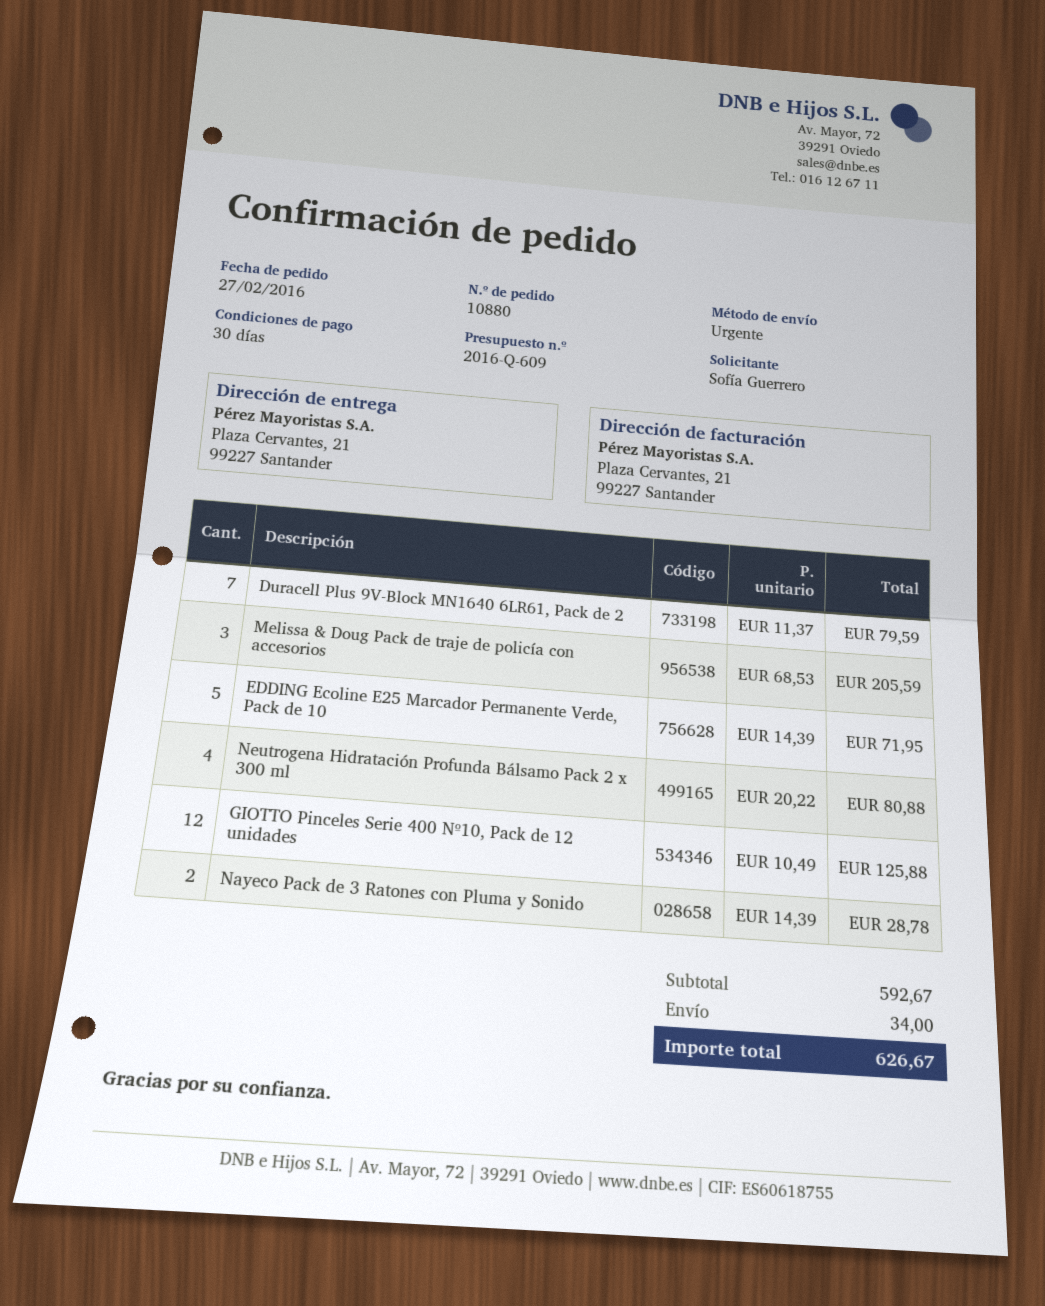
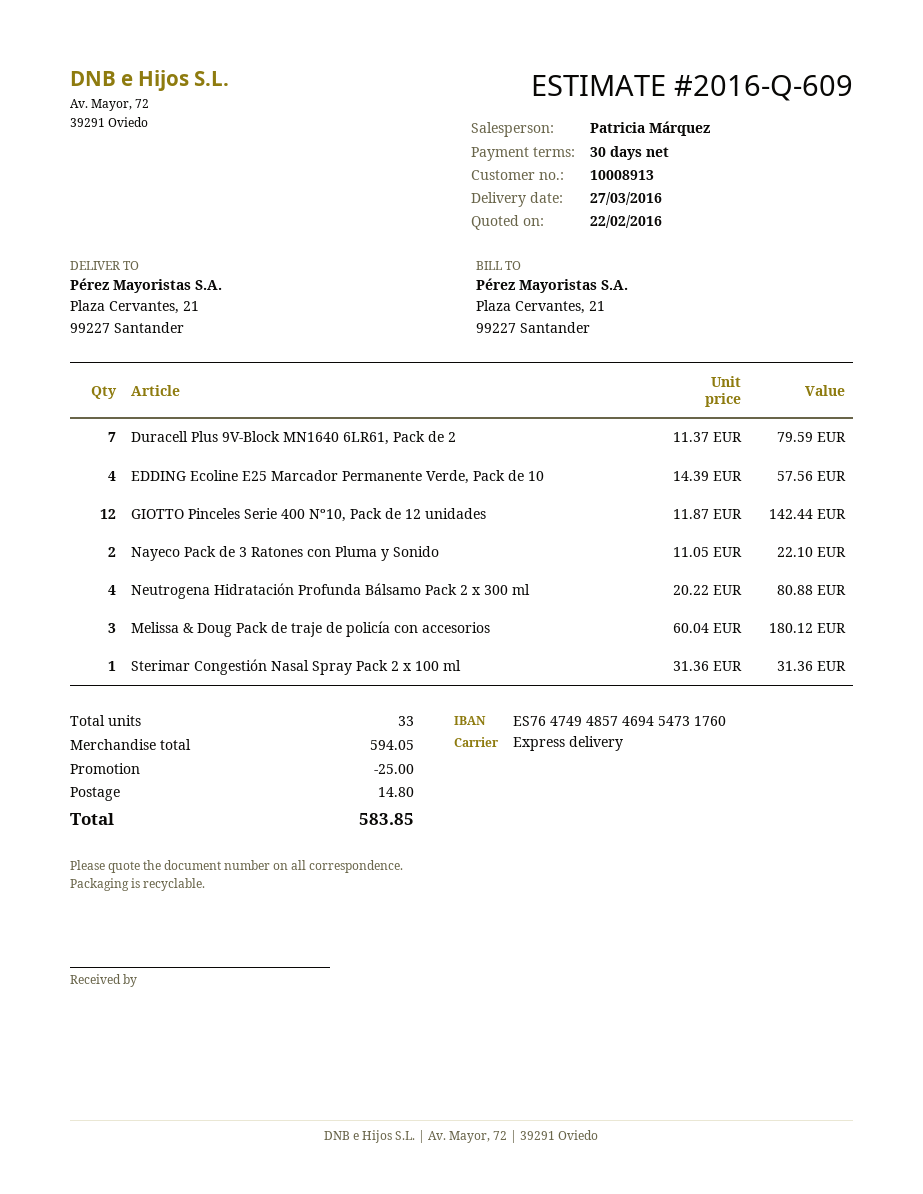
Melissa & Doug Pack de traje de policía con accesorios: 3 x 68.53 = 205.59 -> 3 x 60.04 = 180.12
EDDING Ecoline E25 Marcador Permanente Verde, Pack de 10: 5 x 14.39 = 71.95 -> 4 x 14.39 = 57.56
GIOTTO Pinceles Serie 400 Nº10, Pack de 12 unidades: 12 x 10.49 = 125.88 -> 12 x 11.87 = 142.44
Nayeco Pack de 3 Ratones con Pluma y Sonido: 2 x 14.39 = 28.78 -> 2 x 11.05 = 22.10
Sterimar Congestión Nasal Spray Pack 2 x 100 ml: none -> 1 x 31.36 = 31.36
subtotal: 592.67 -> 594.05
discount: none -> 25.00
shipping: 34.00 -> 14.80
total: 626.67 -> 583.85

